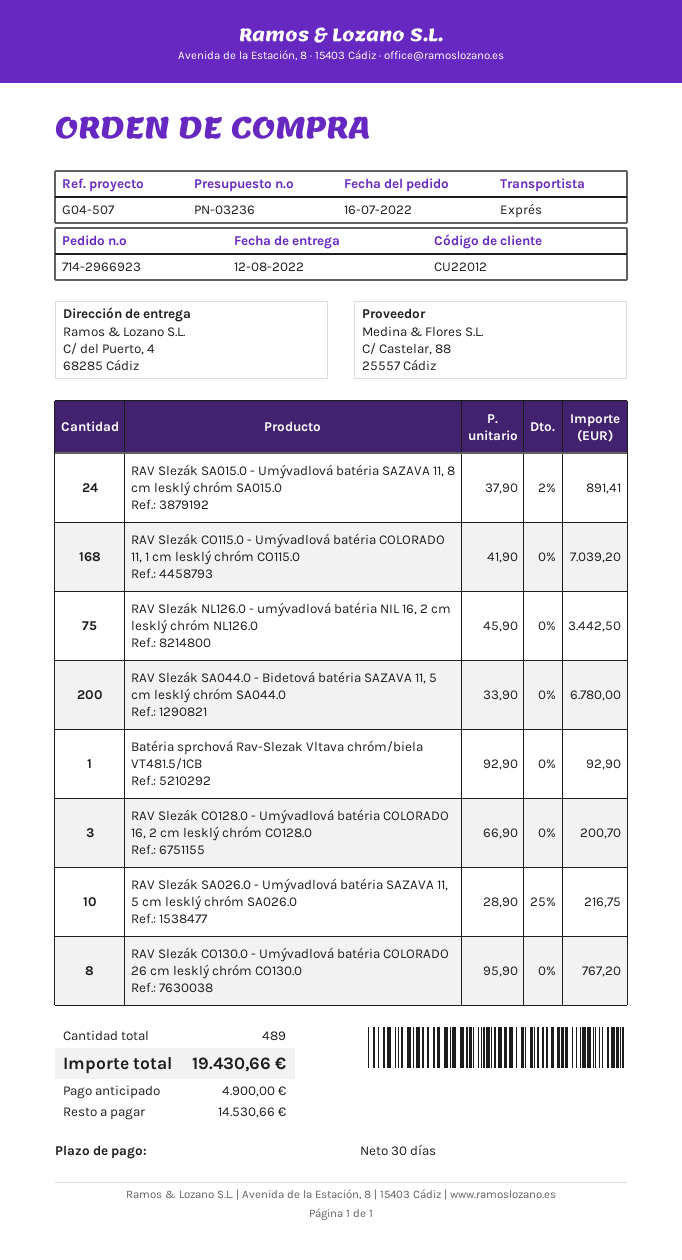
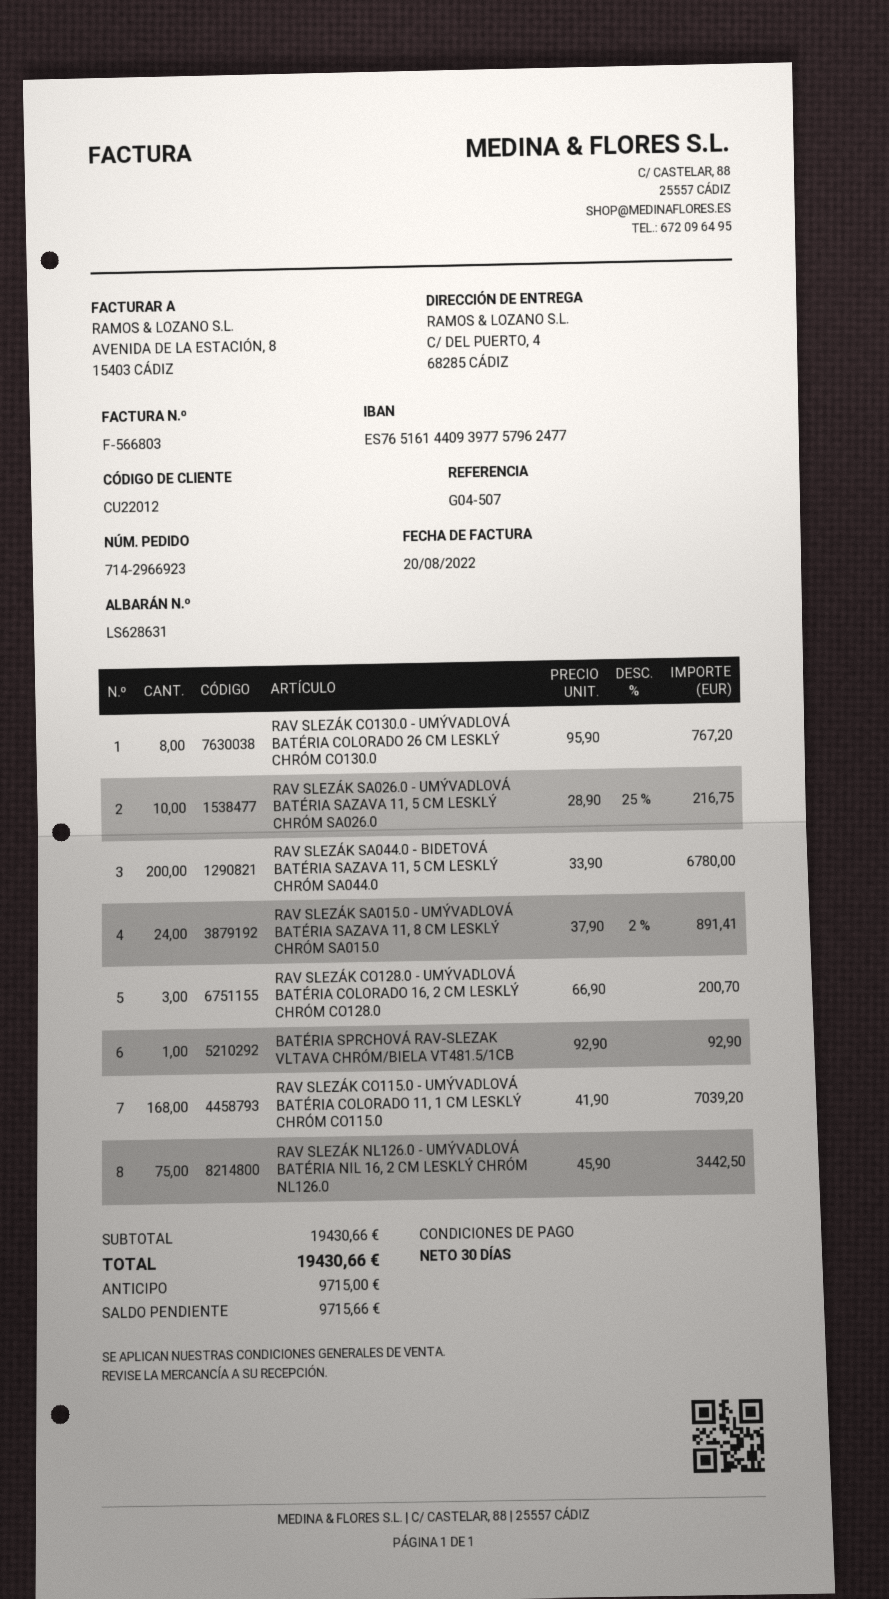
deposit: 4900.00 -> 9715.00
balance: 14530.66 -> 9715.66

